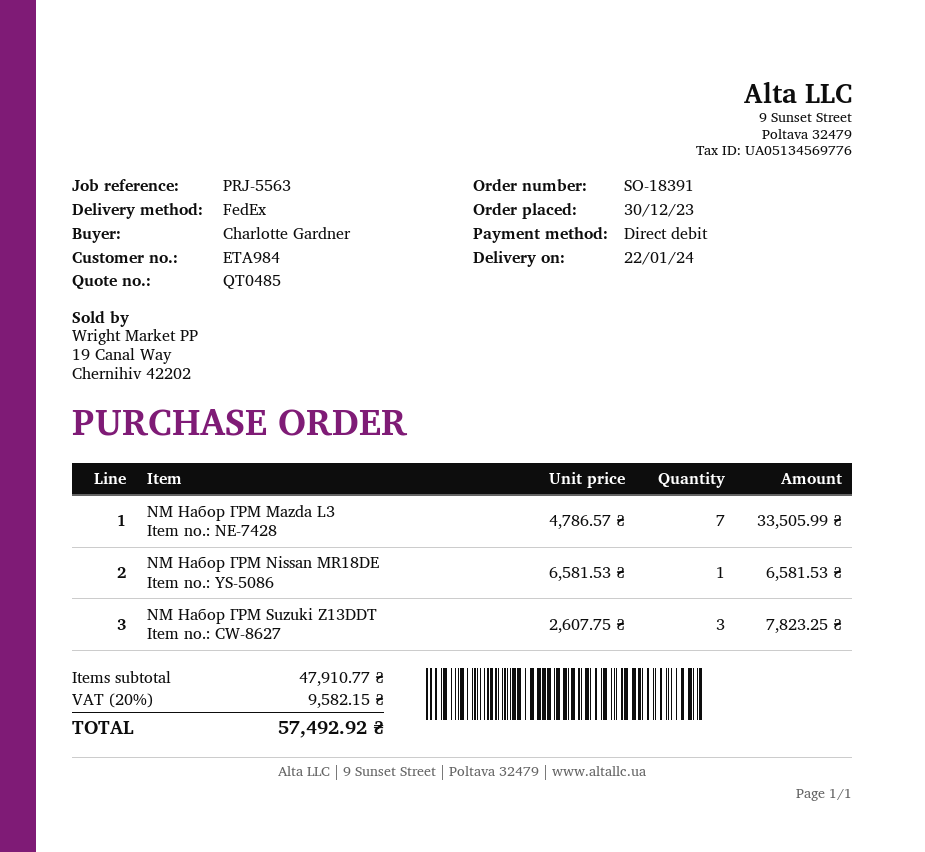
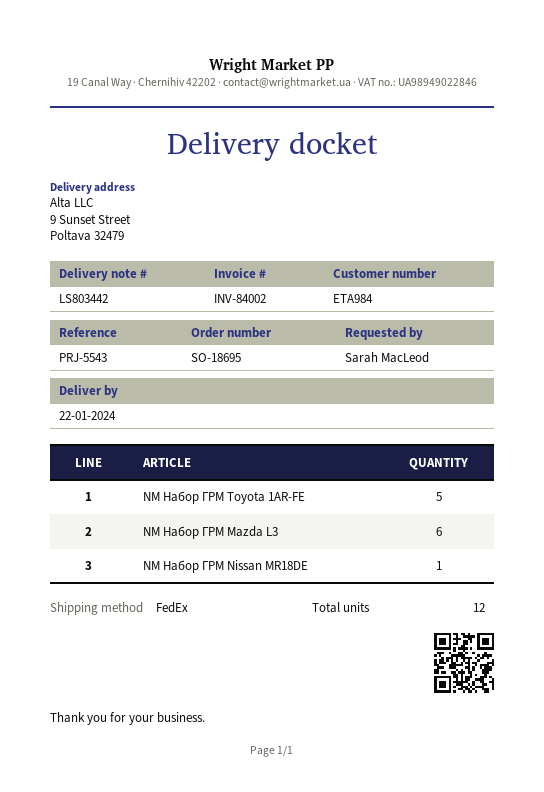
order number: SO-18391 -> SO-18695
reference: PRJ-5563 -> PRJ-5543
ordered by: Charlotte Gardner -> Sarah MacLeod
NM Набор ГРМ Mazda L3: 7 -> 6
NM Набор ГРМ Suzuki Z13DDT: 3 -> none
NM Набор ГРМ Toyota 1AR-FE: none -> 5

